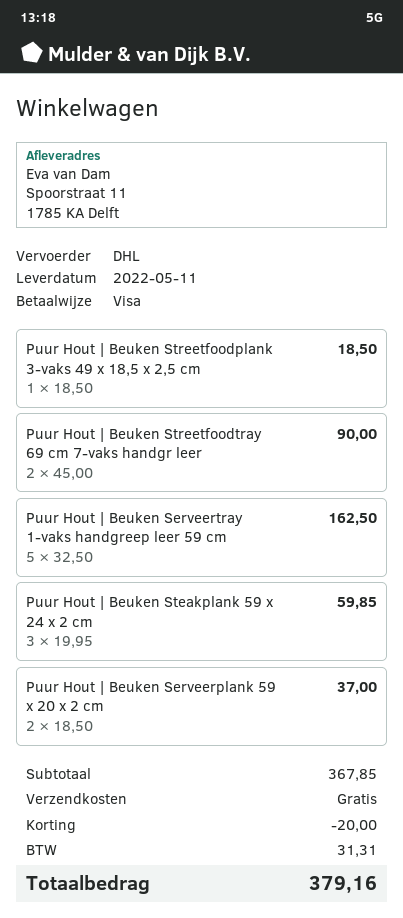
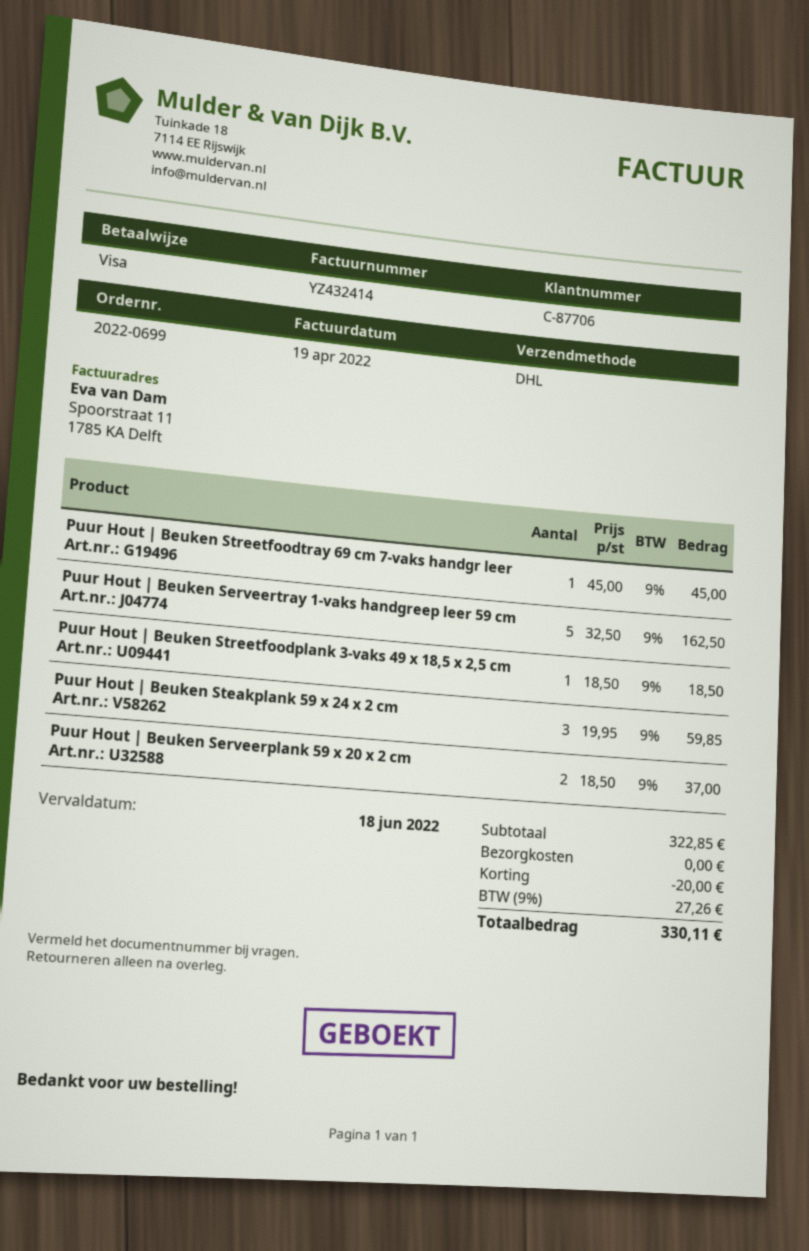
Puur Hout | Beuken Streetfoodtray 69 cm 7-vaks handgr leer: 2 x 45.00 = 90.00 -> 1 x 45.00 = 45.00
subtotal: 367.85 -> 322.85
tax: 31.31 -> 27.26
total: 379.16 -> 330.11

